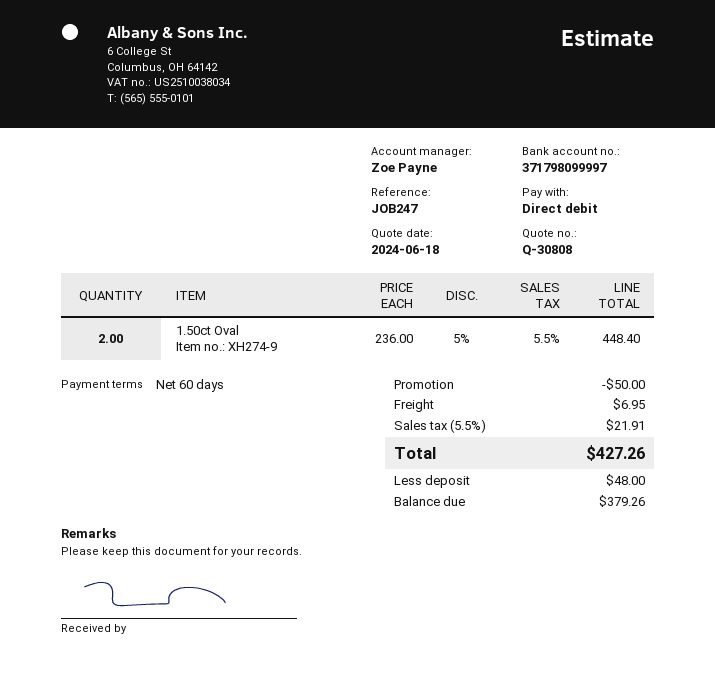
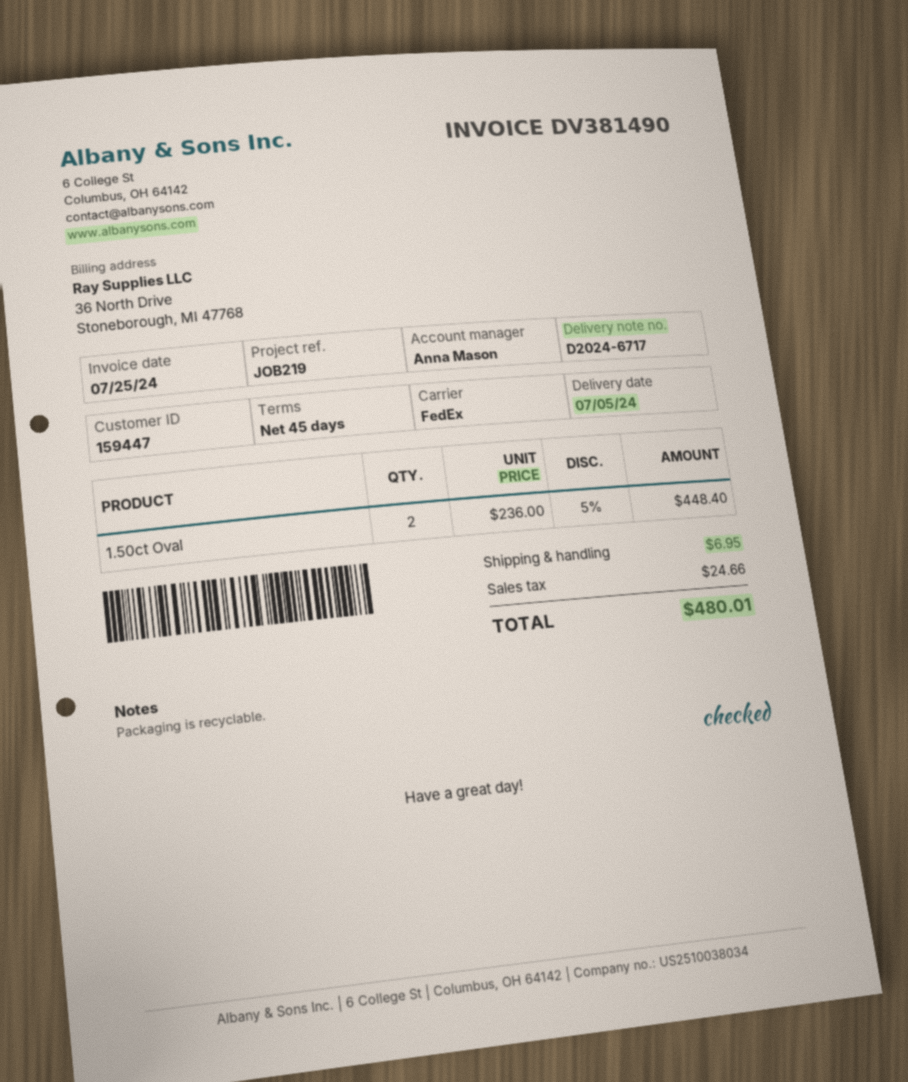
payment terms: 60 days -> 45 days
reference: JOB247 -> JOB219
sales rep: Zoe Payne -> Anna Mason
discount: 50.00 -> none
tax: 21.91 -> 24.66
total: 427.26 -> 480.01

